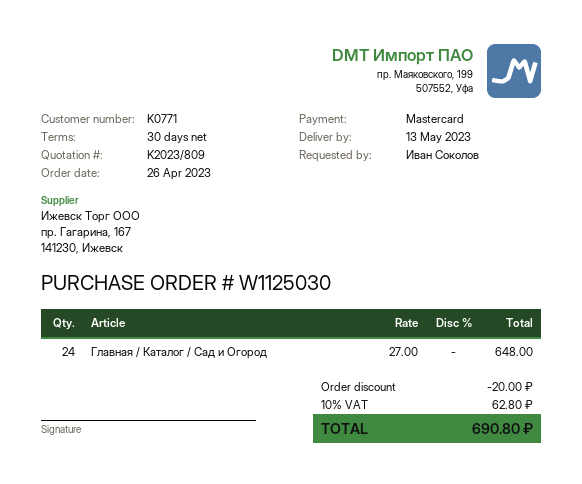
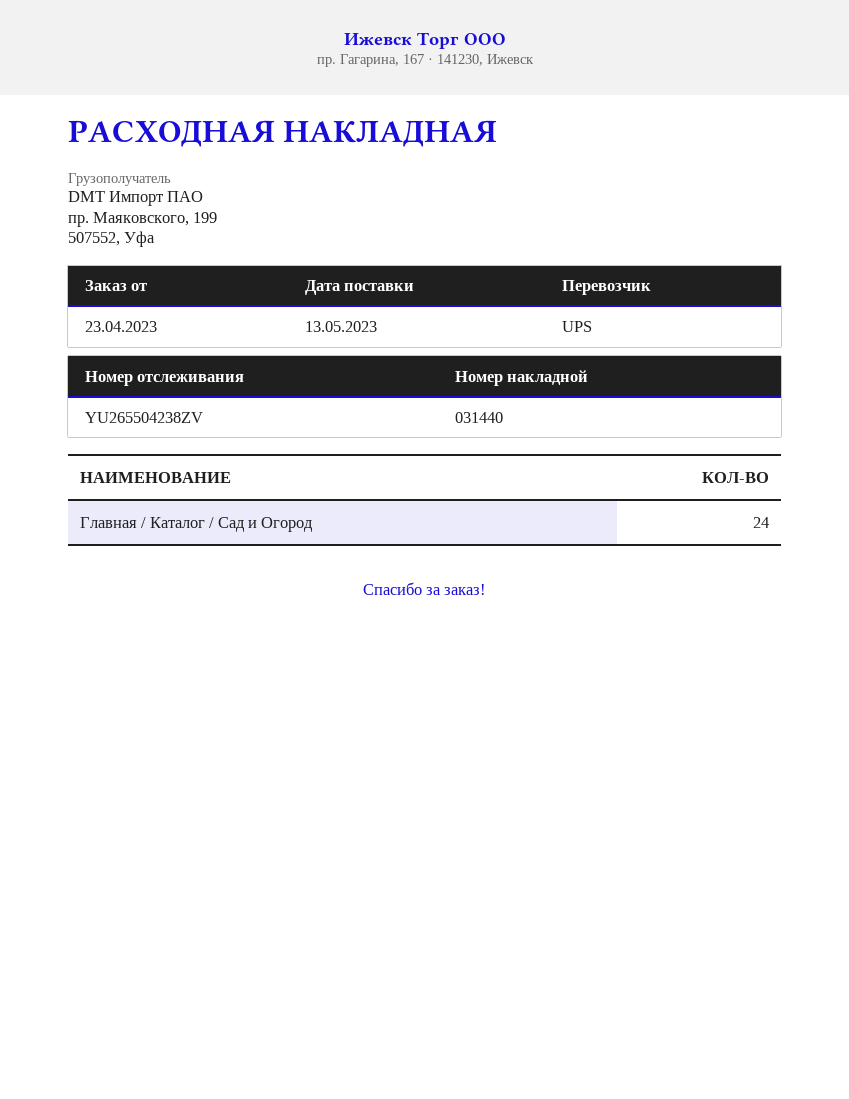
order date: 2023-04-26 -> 2023-04-23

